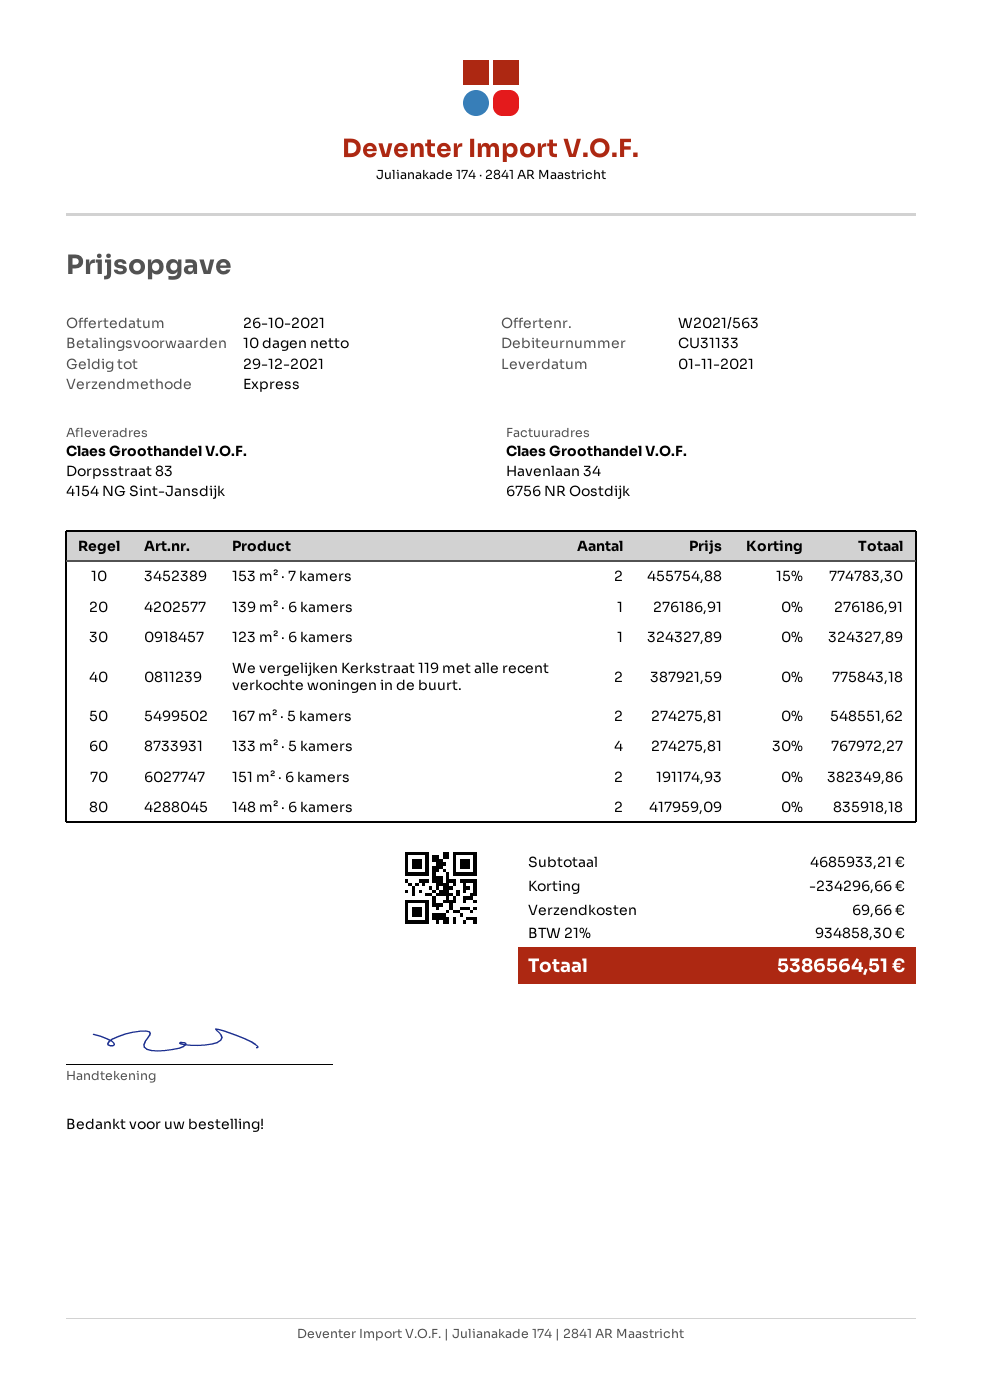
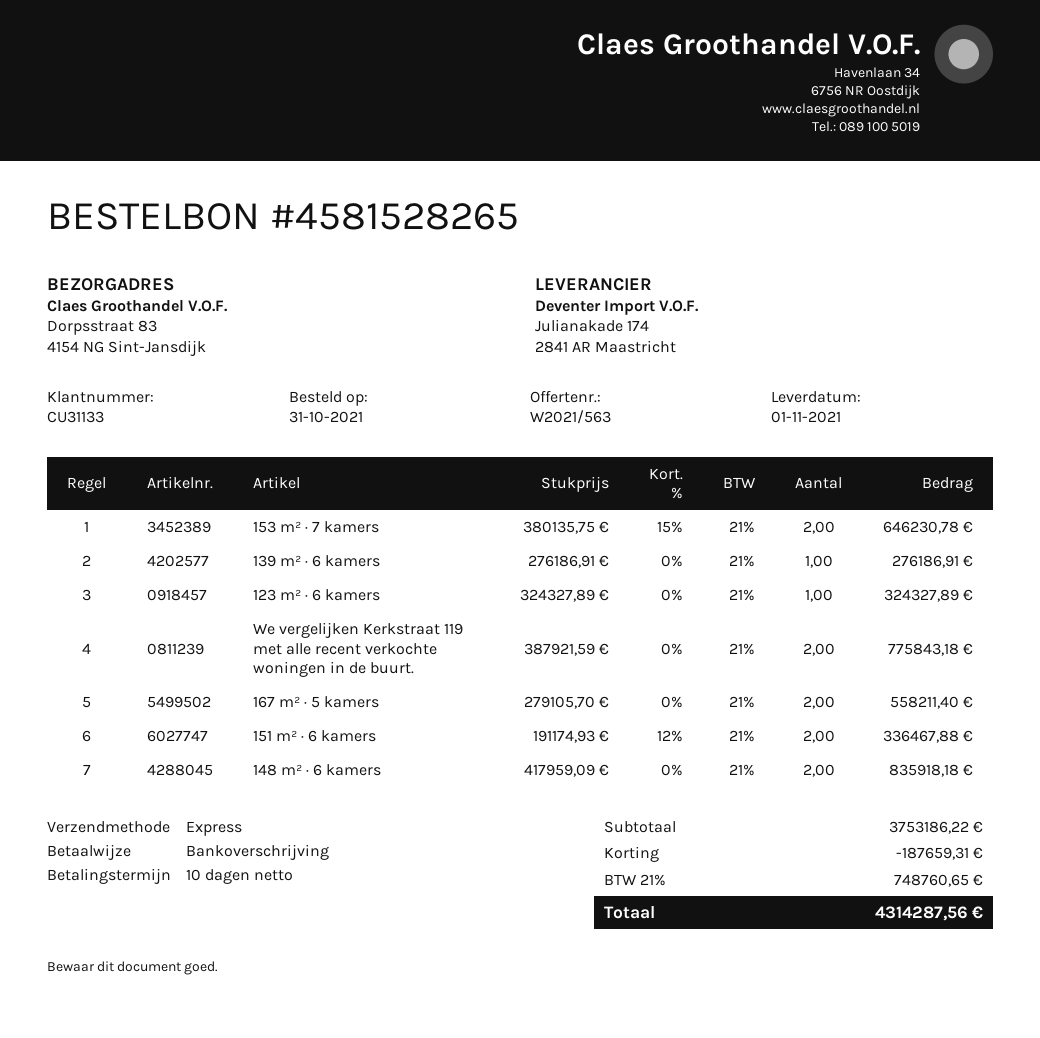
153 m² · 7 kamers: 2 x 455754.88 - 15% = 774783.30 -> 2 x 380135.75 - 15% = 646230.78
167 m² · 5 kamers: 2 x 274275.81 = 548551.62 -> 2 x 279105.70 = 558211.40
133 m² · 5 kamers: 4 x 274275.81 - 30% = 767972.27 -> none
151 m² · 6 kamers: 2 x 191174.93 = 382349.86 -> 2 x 191174.93 - 12% = 336467.88
subtotal: 4685933.21 -> 3753186.22
discount: 234296.66 -> 187659.31
shipping: 69.66 -> none
tax: 21% = 934858.30 -> 21% = 748760.65
total: 5386564.51 -> 4314287.56

